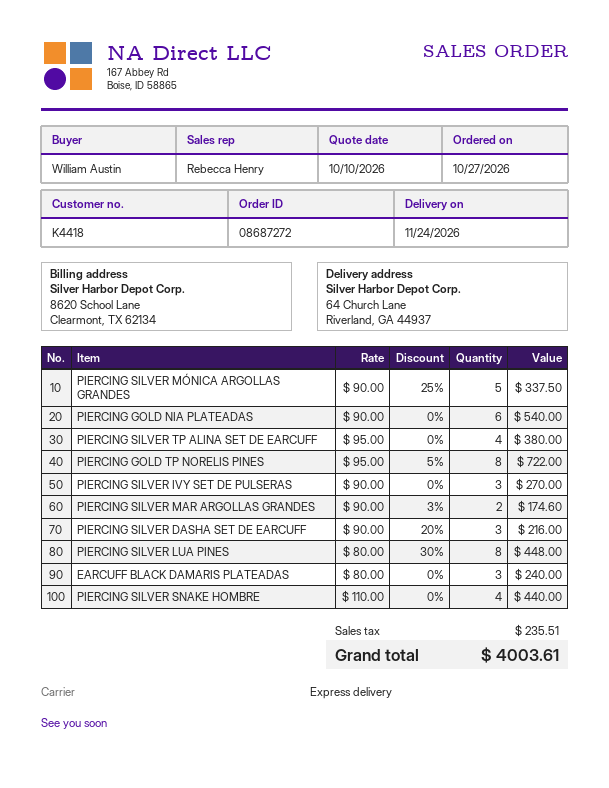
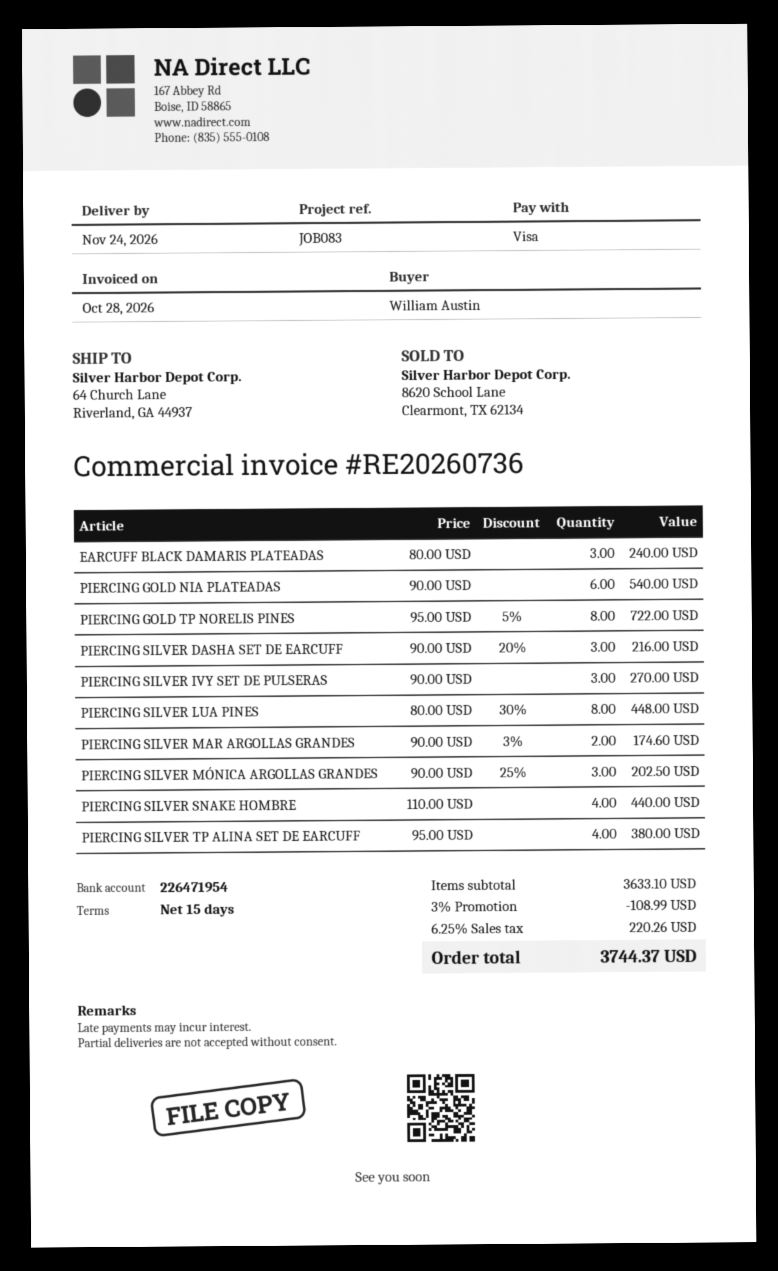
PIERCING SILVER MÓNICA ARGOLLAS GRANDES: 5 x 90.00 - 25% = 337.50 -> 3 x 90.00 - 25% = 202.50
discount: none -> 3% = 108.99
tax: 235.51 -> 220.26
total: 4003.61 -> 3744.37

